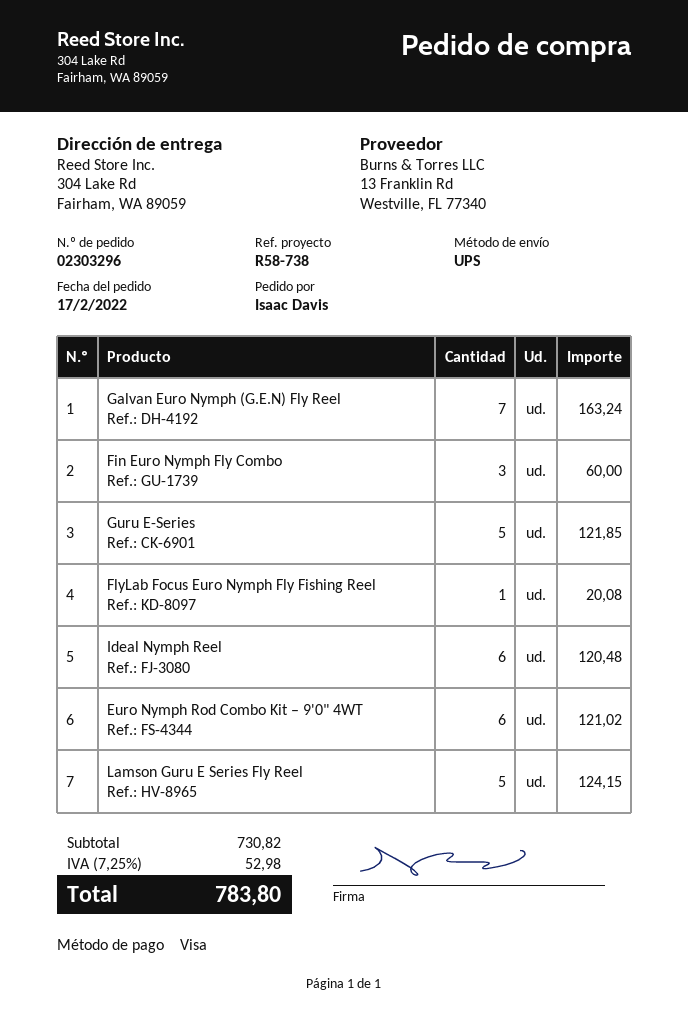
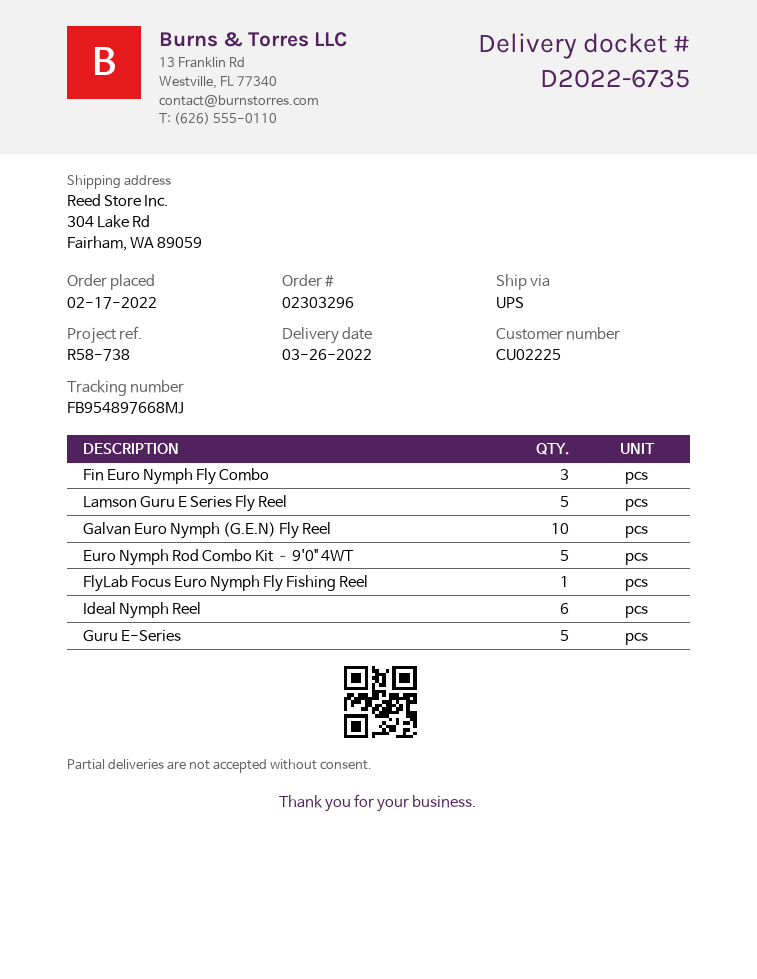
Galvan Euro Nymph (G.E.N) Fly Reel: 7 -> 10
Euro Nymph Rod Combo Kit – 9'0" 4WT: 6 -> 5

